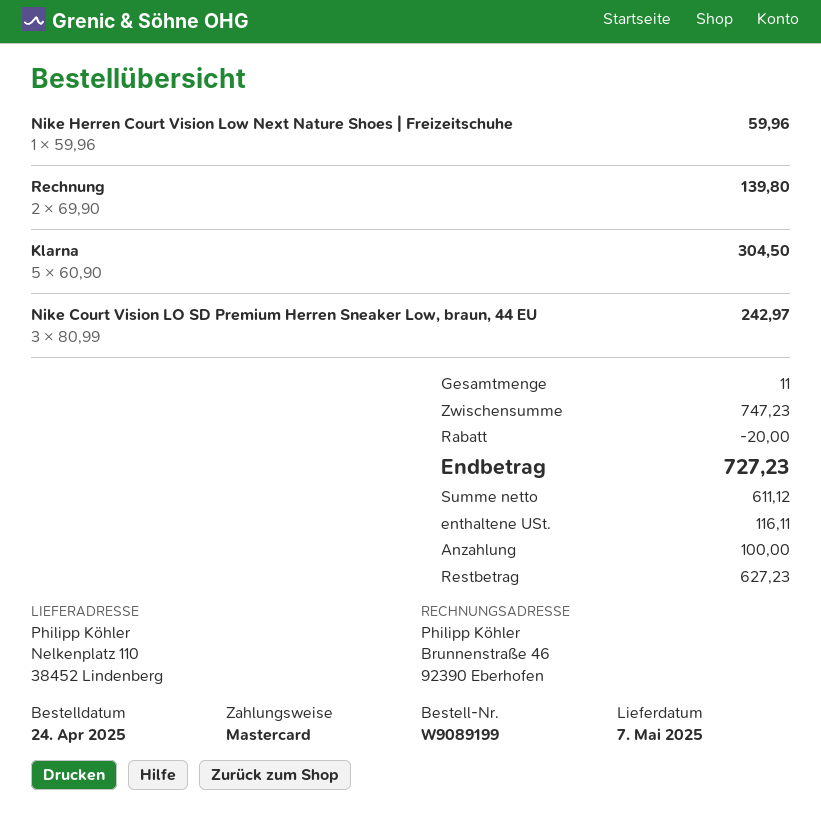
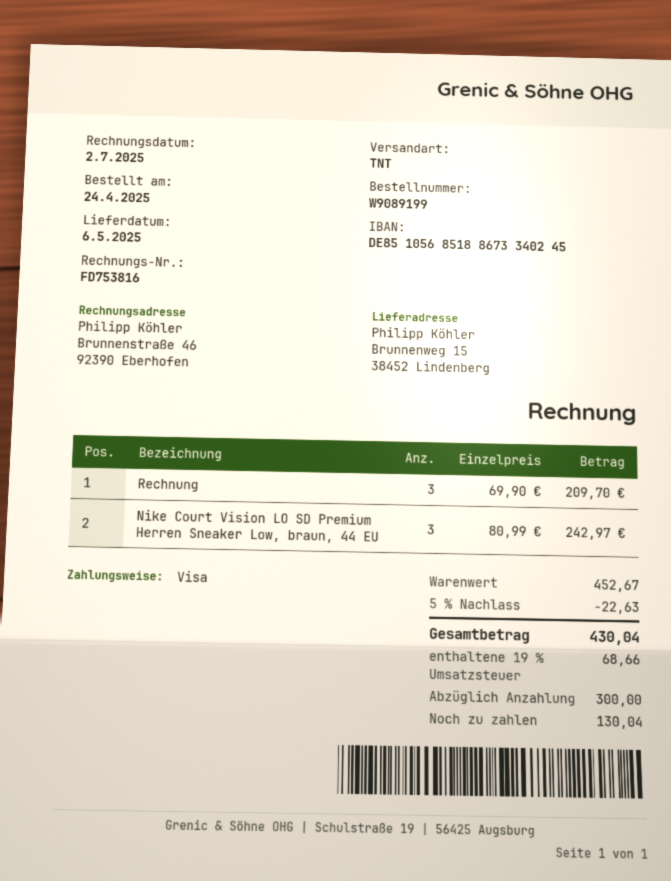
delivery date: 2025-05-07 -> 2025-05-06
payment method: Mastercard -> Visa
ship to: Nelkenplatz 110, 38452 Lindenberg -> Brunnenweg 15, 38452 Lindenberg
Nike Herren Court Vision Low Next Nature Shoes | Freizeitschuhe: 1 x 59.96 = 59.96 -> none
Rechnung: 2 x 69.90 = 139.80 -> 3 x 69.90 = 209.70
Klarna: 5 x 60.90 = 304.50 -> none
subtotal: 747.23 -> 452.67
discount: 20.00 -> 22.63
tax: 116.11 -> 68.66
total: 727.23 -> 430.04
deposit: 100.00 -> 300.00
balance: 627.23 -> 130.04

